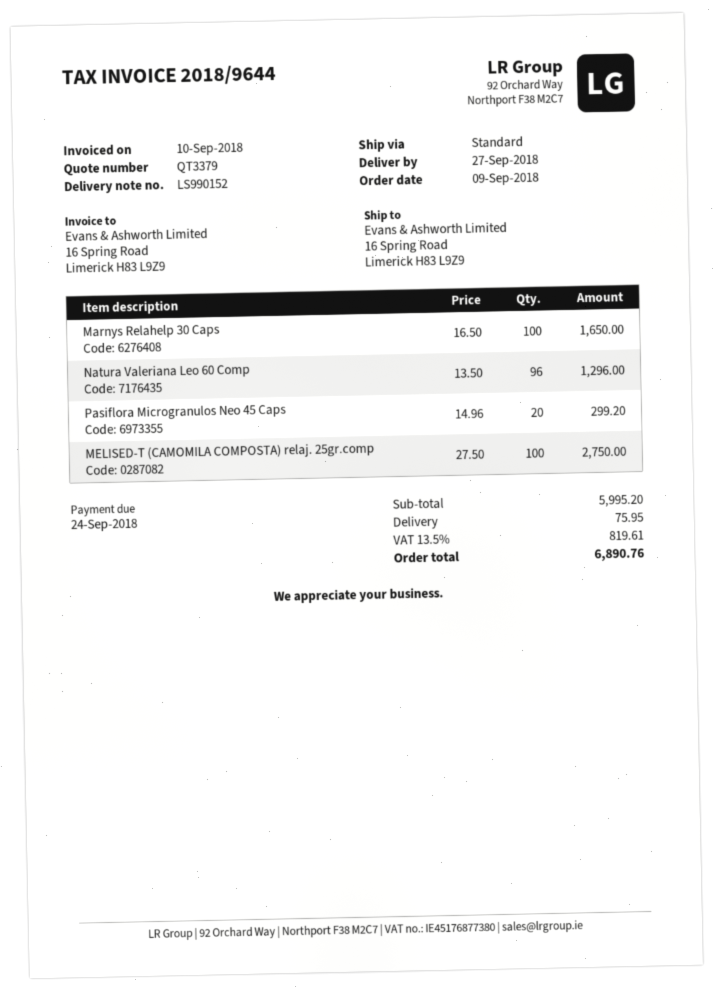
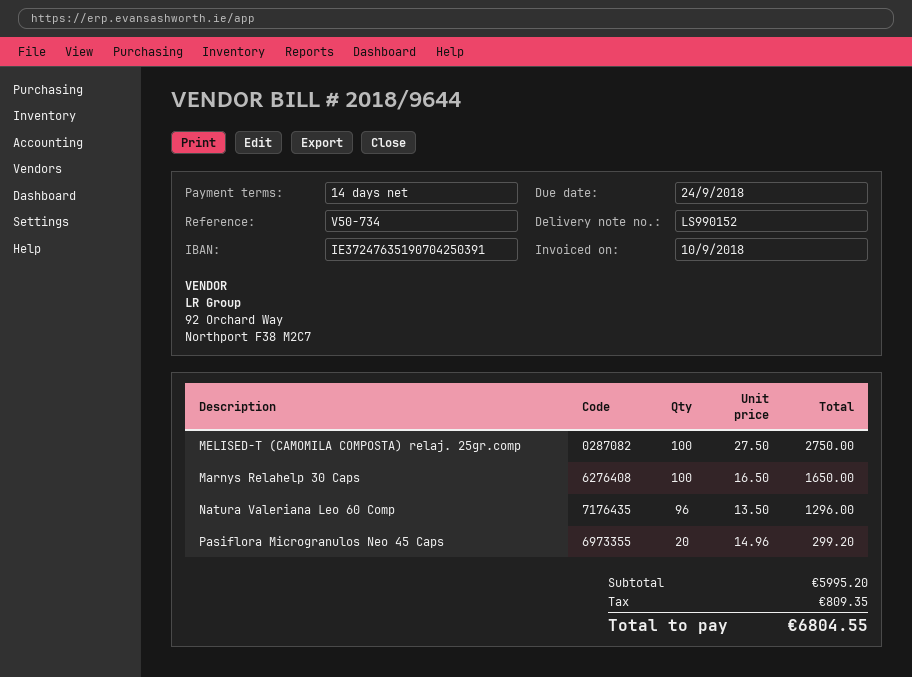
shipping: 75.95 -> none
tax: 819.61 -> 809.35
total: 6890.76 -> 6804.55

